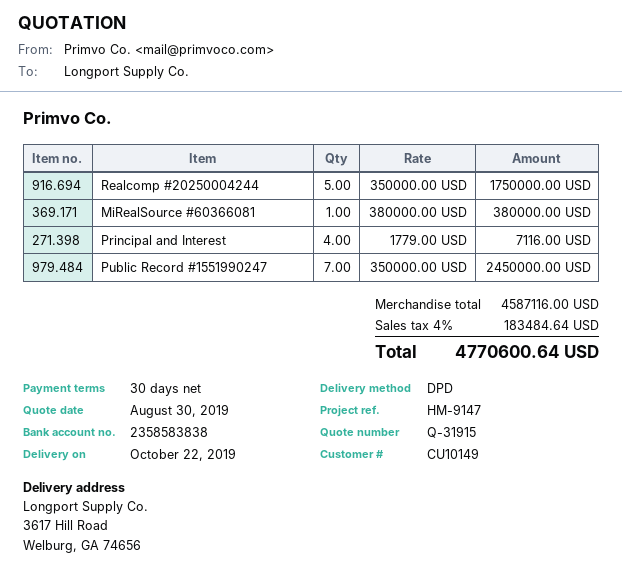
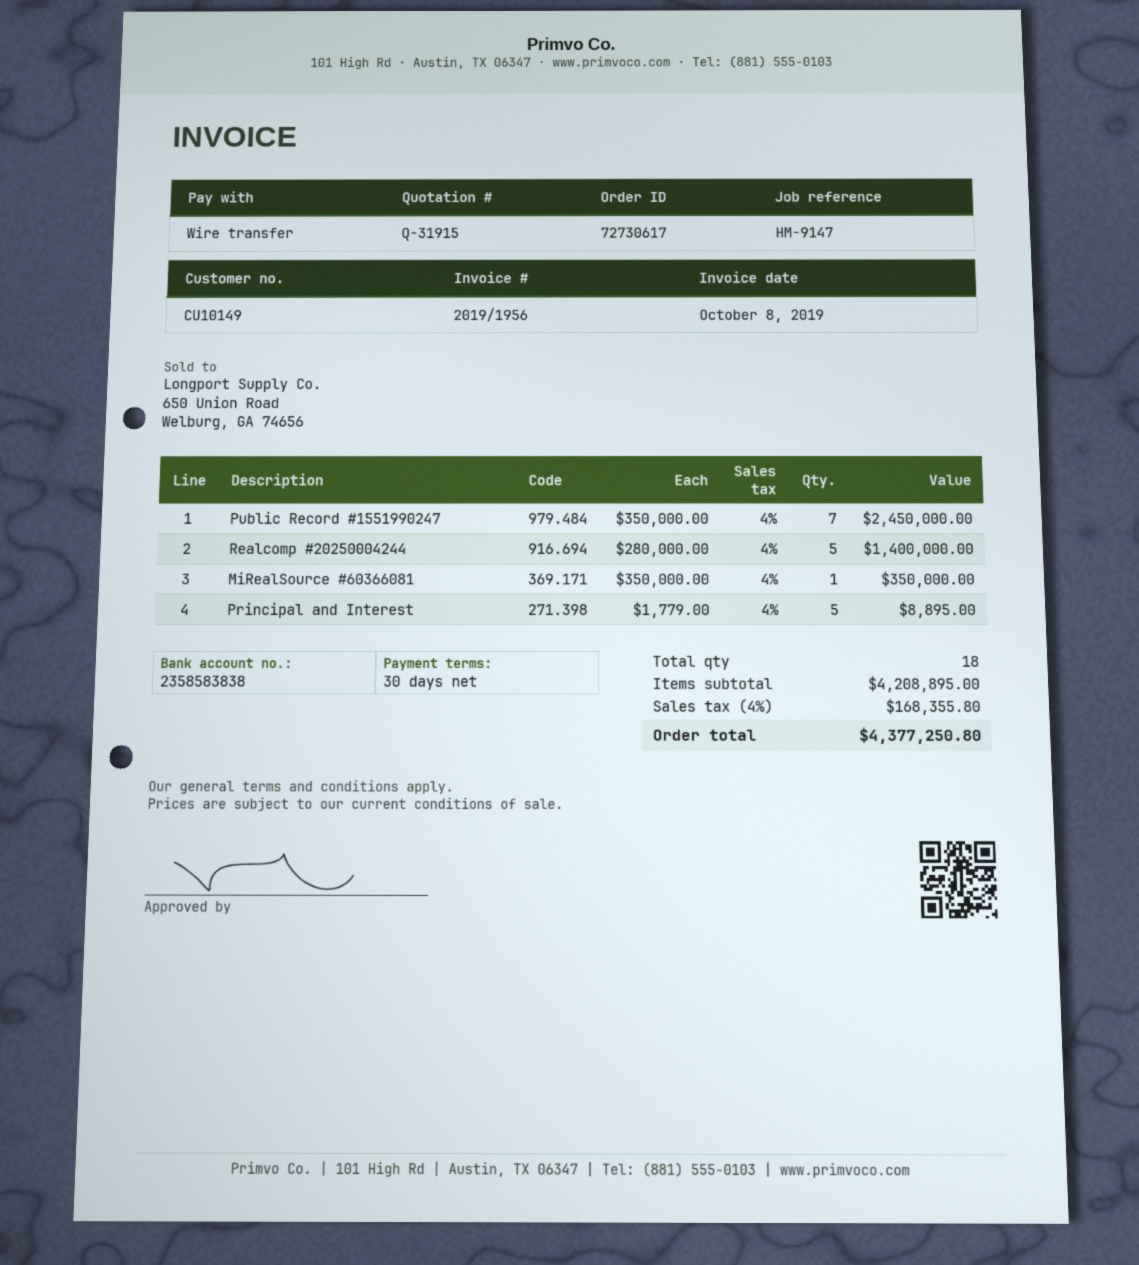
Realcomp #20250004244: 5 x 350000.00 = 1750000.00 -> 5 x 280000.00 = 1400000.00
MiRealSource #60366081: 1 x 380000.00 = 380000.00 -> 1 x 350000.00 = 350000.00
Principal and Interest: 4 x 1779.00 = 7116.00 -> 5 x 1779.00 = 8895.00
subtotal: 4587116.00 -> 4208895.00
tax: 4% = 183484.64 -> 4% = 168355.80
total: 4770600.64 -> 4377250.80

